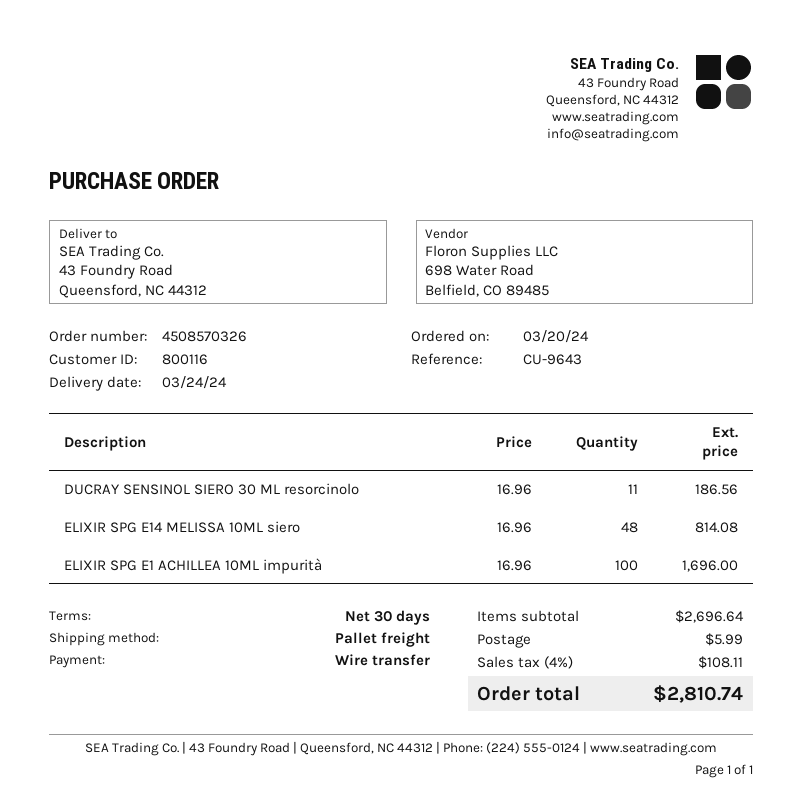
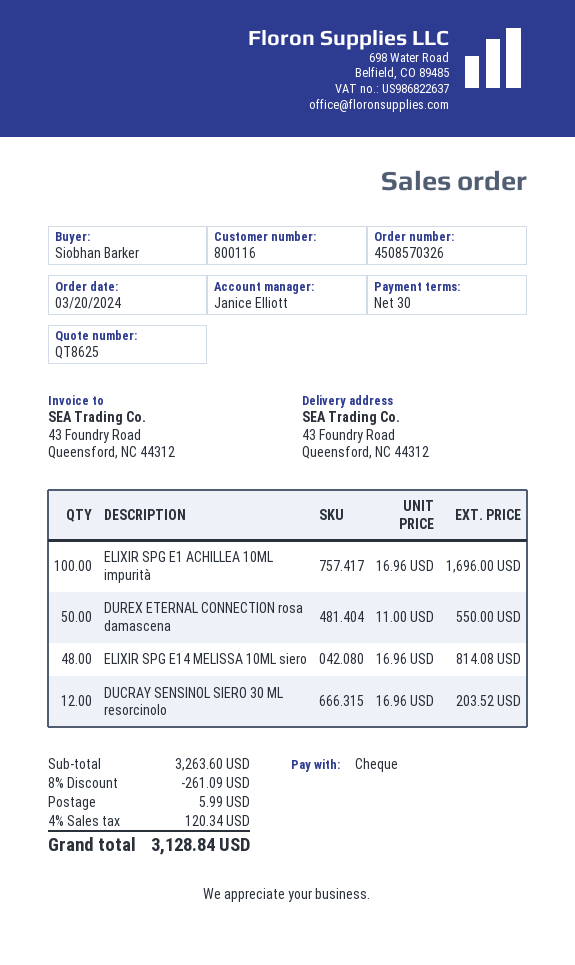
payment method: bank transfer -> cheque
DUCRAY SENSINOL SIERO 30 ML resorcinolo: 11 x 16.96 = 186.56 -> 12 x 16.96 = 203.52
DUREX ETERNAL CONNECTION rosa damascena: none -> 50 x 11.00 = 550.00
subtotal: 2696.64 -> 3263.60
discount: none -> 8% = 261.09
tax: 4% = 108.11 -> 4% = 120.34
total: 2810.74 -> 3128.84

